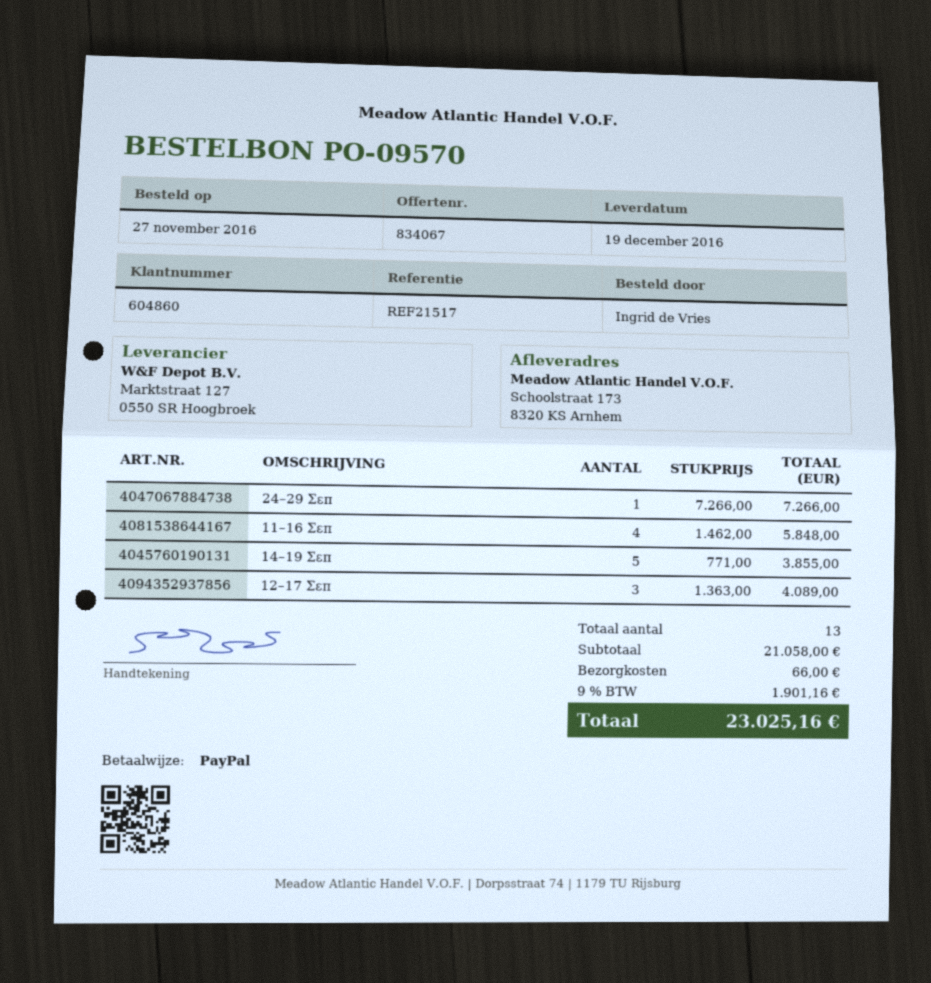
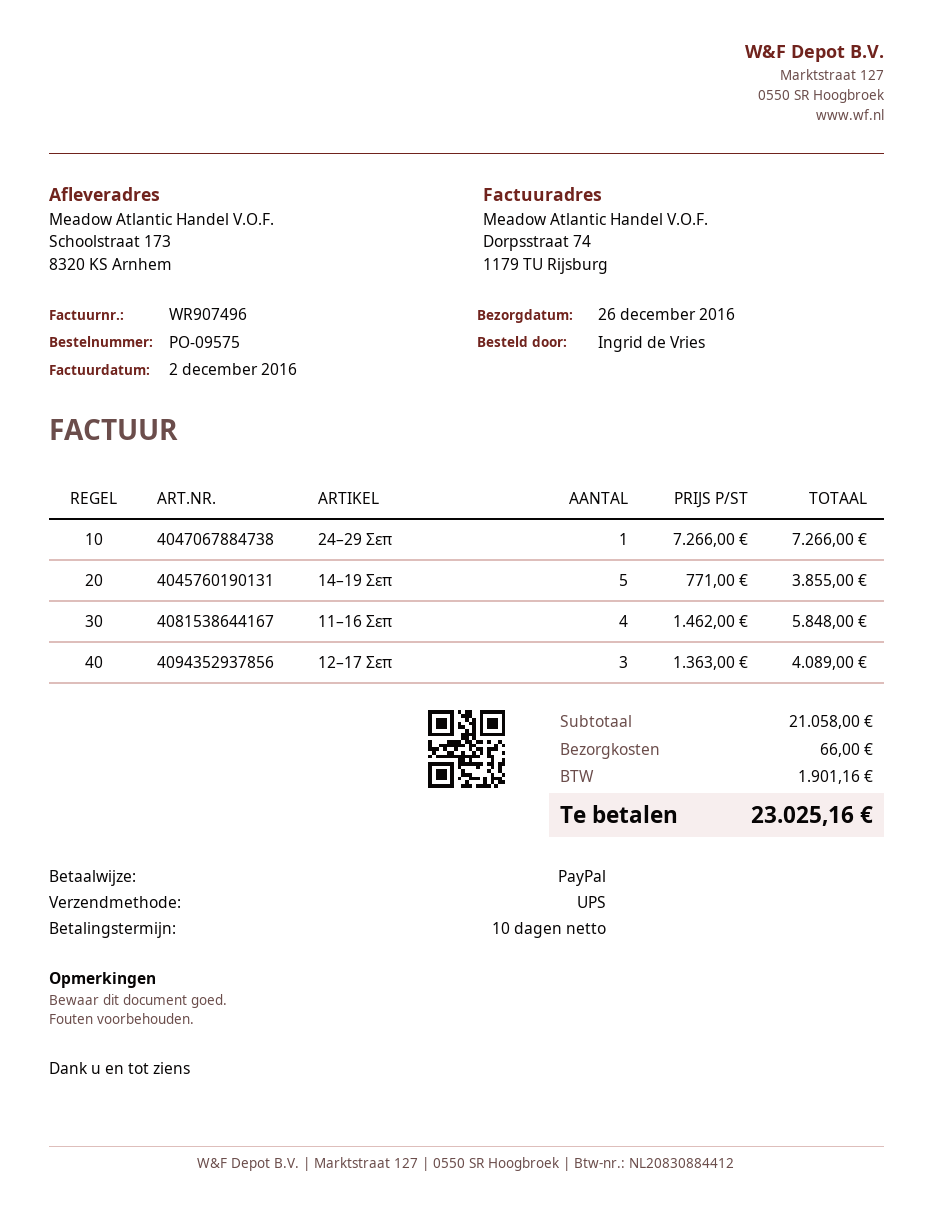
order number: PO-09570 -> PO-09575
delivery date: 2016-12-19 -> 2016-12-26

